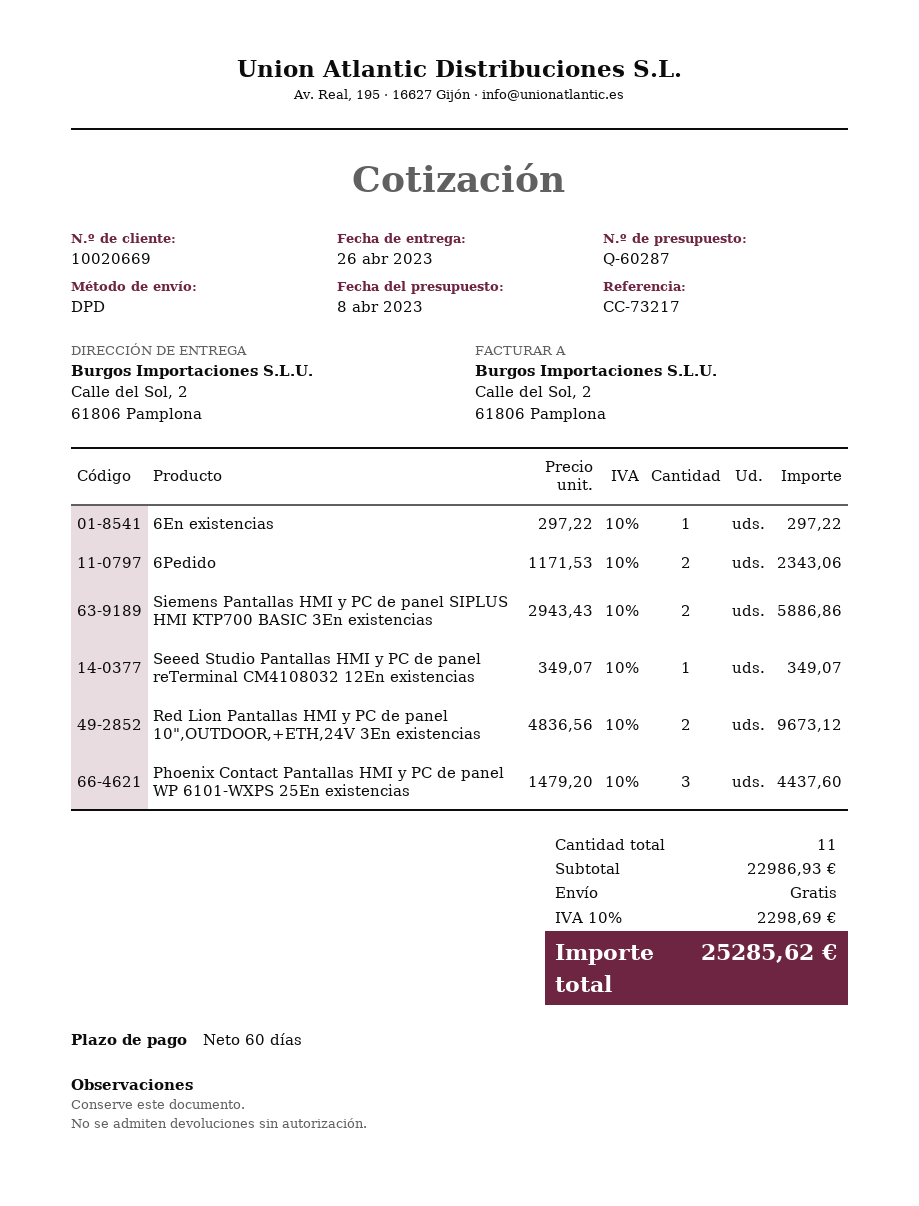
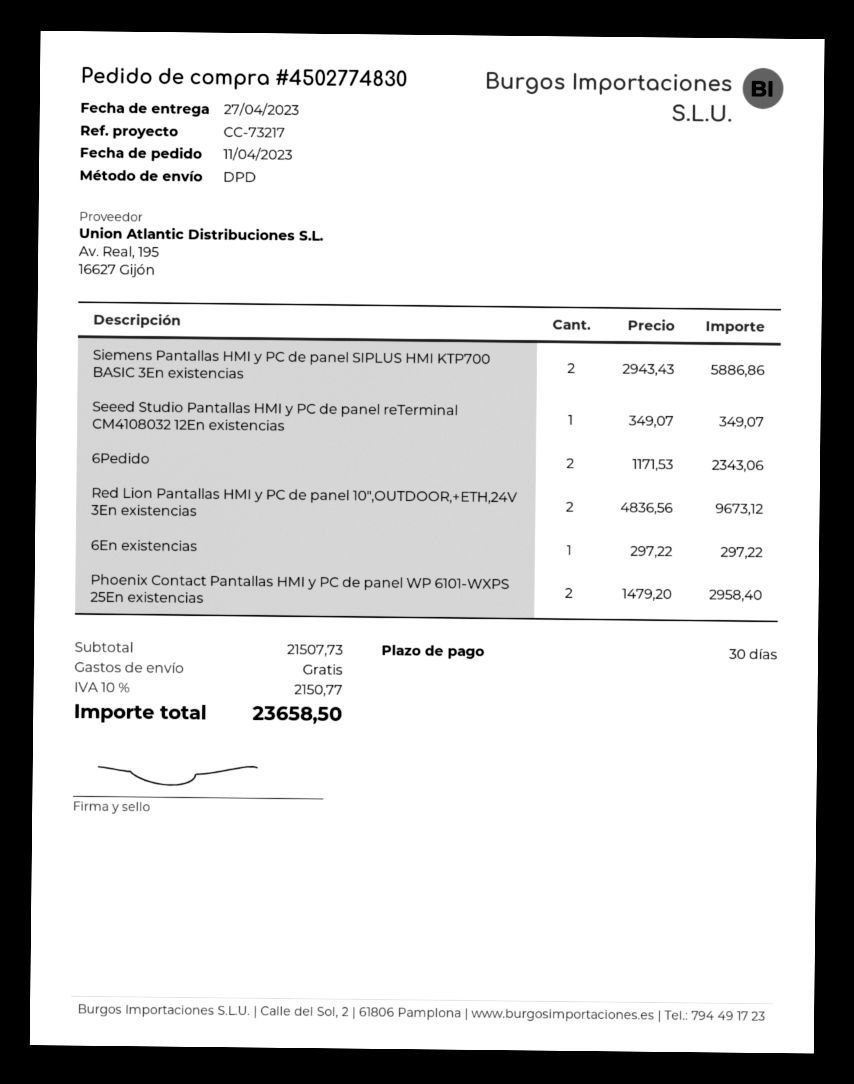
delivery date: 2023-04-26 -> 2023-04-27
payment terms: 60 days -> 30 days
Phoenix Contact Pantallas HMI y PC de panel WP 6101-WXPS 25En existencias: 3 x 1479.20 = 4437.60 -> 2 x 1479.20 = 2958.40
subtotal: 22986.93 -> 21507.73
tax: 10% = 2298.69 -> 10% = 2150.77
total: 25285.62 -> 23658.50

